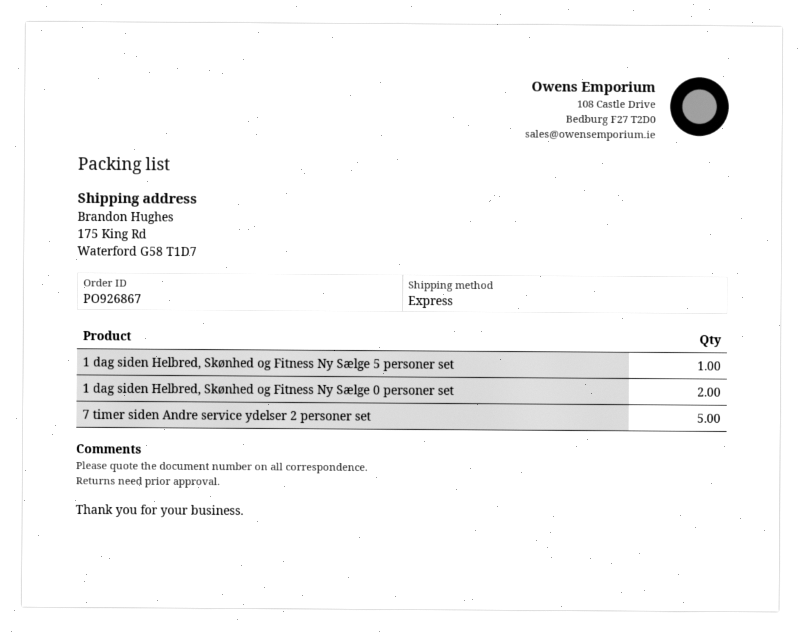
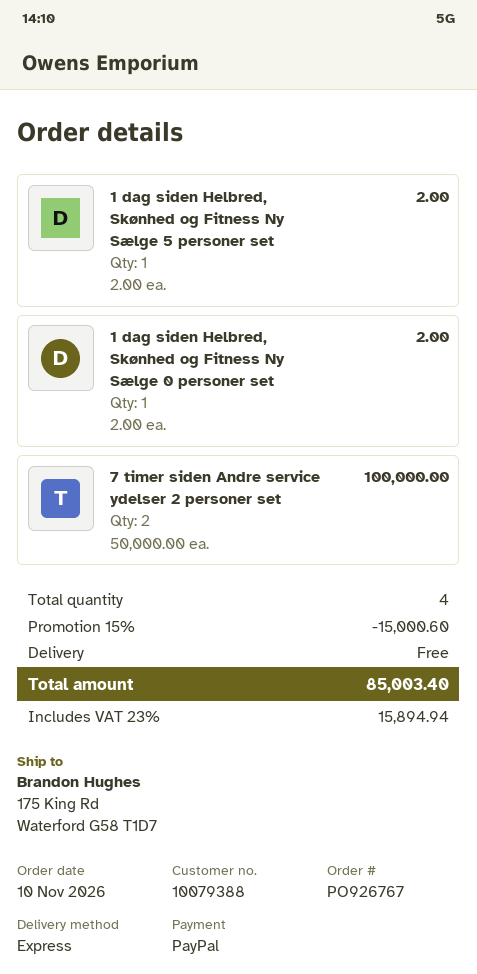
order number: PO926867 -> PO926767
1 dag siden Helbred, Skønhed og Fitness Ny Sælge 0 personer set: 2 -> 1
7 timer siden Andre service ydelser 2 personer set: 5 -> 2

